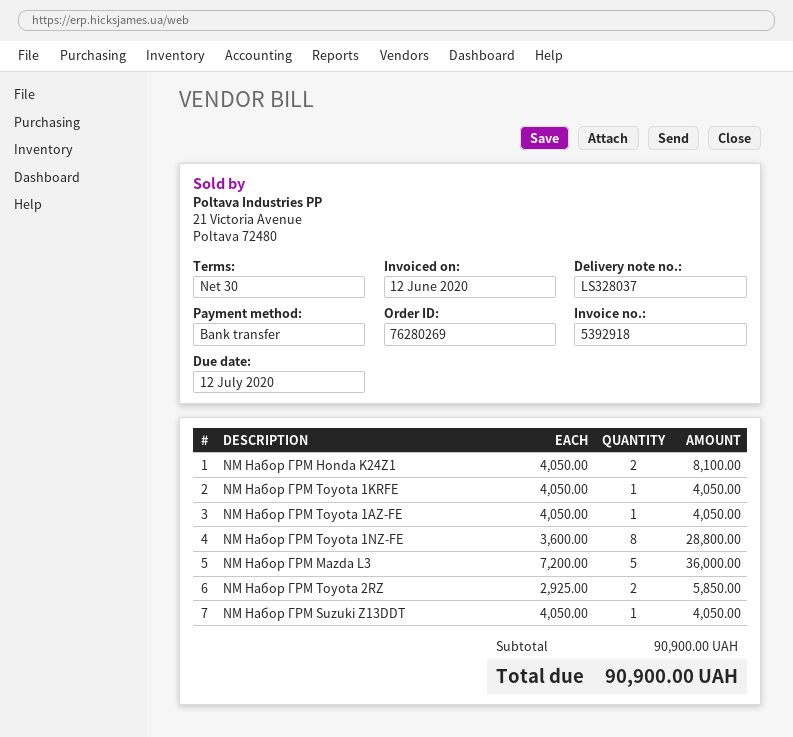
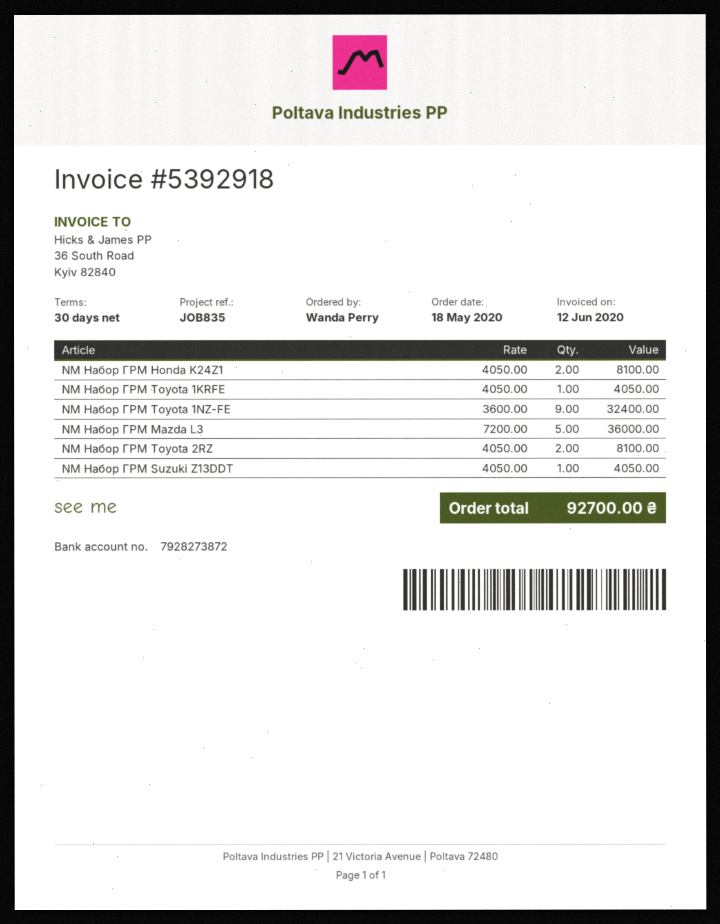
NM Набор ГРМ Toyota 1AZ-FE: 1 x 4050.00 = 4050.00 -> none
NM Набор ГРМ Toyota 1NZ-FE: 8 x 3600.00 = 28800.00 -> 9 x 3600.00 = 32400.00
NM Набор ГРМ Toyota 2RZ: 2 x 2925.00 = 5850.00 -> 2 x 4050.00 = 8100.00
total: 90900.00 -> 92700.00

